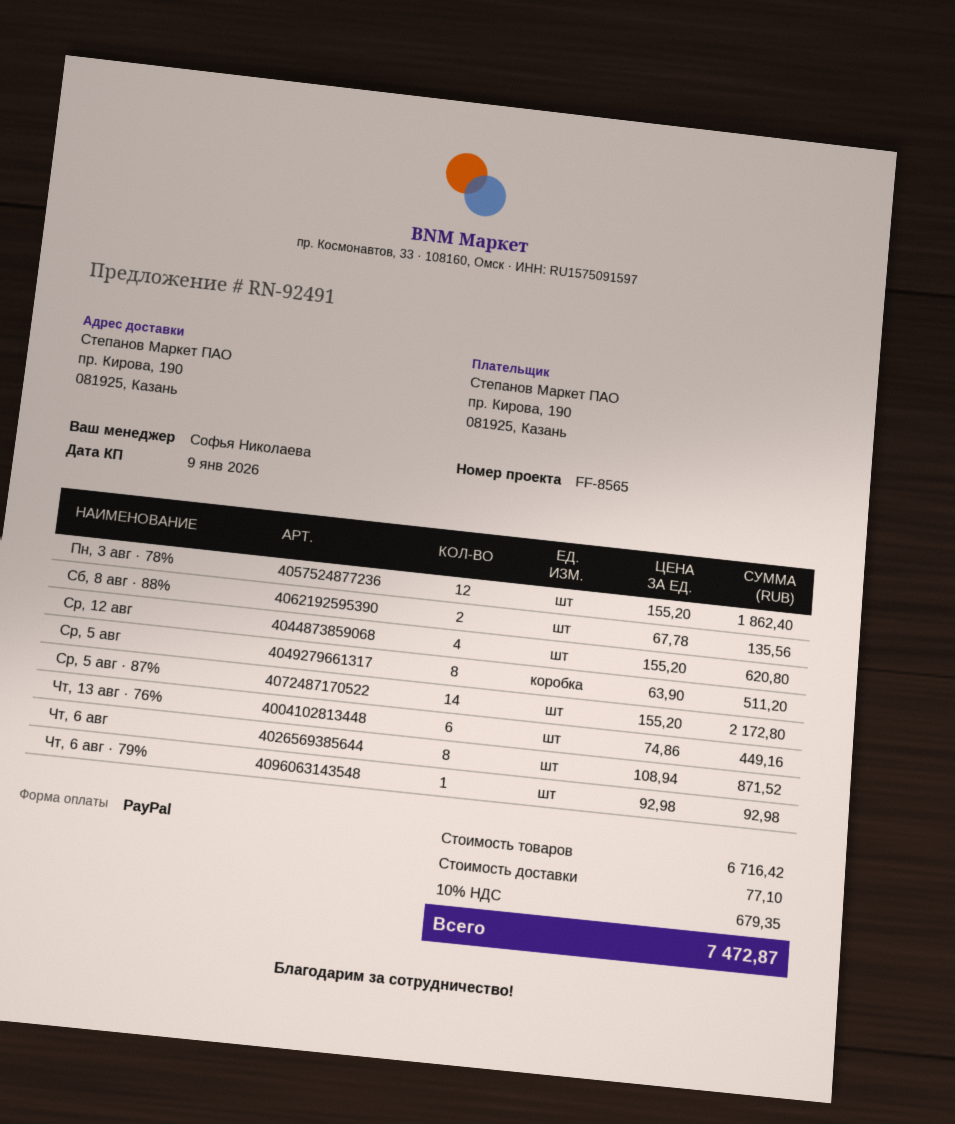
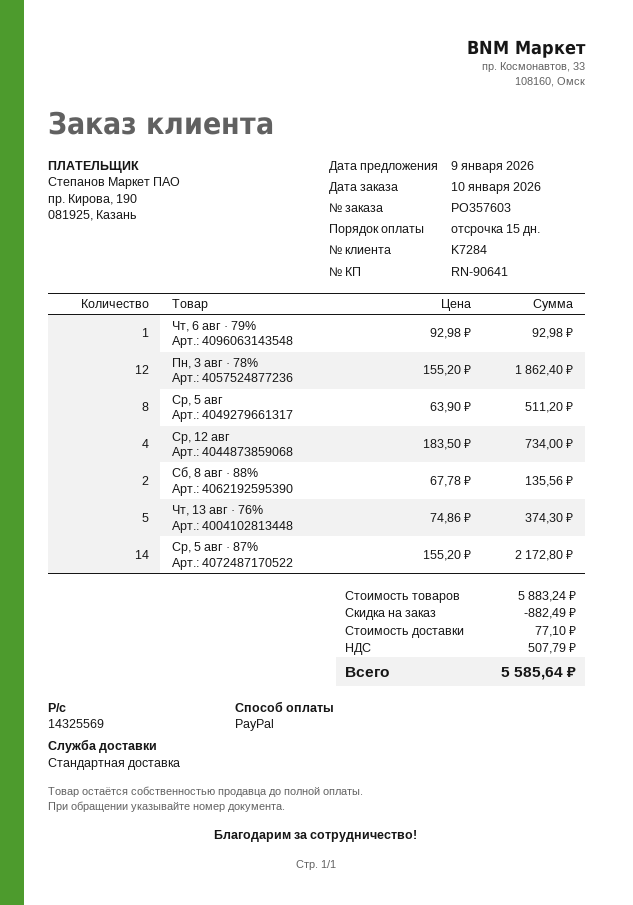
quote number: RN-92491 -> RN-90641
Ср, 12 авг: 4 x 155.20 = 620.80 -> 4 x 183.50 = 734.00
Чт, 13 авг · 76%: 6 x 74.86 = 449.16 -> 5 x 74.86 = 374.30
Чт, 6 авг: 8 x 108.94 = 871.52 -> none
subtotal: 6716.42 -> 5883.24
discount: none -> 882.49
tax: 679.35 -> 507.79
total: 7472.87 -> 5585.64

